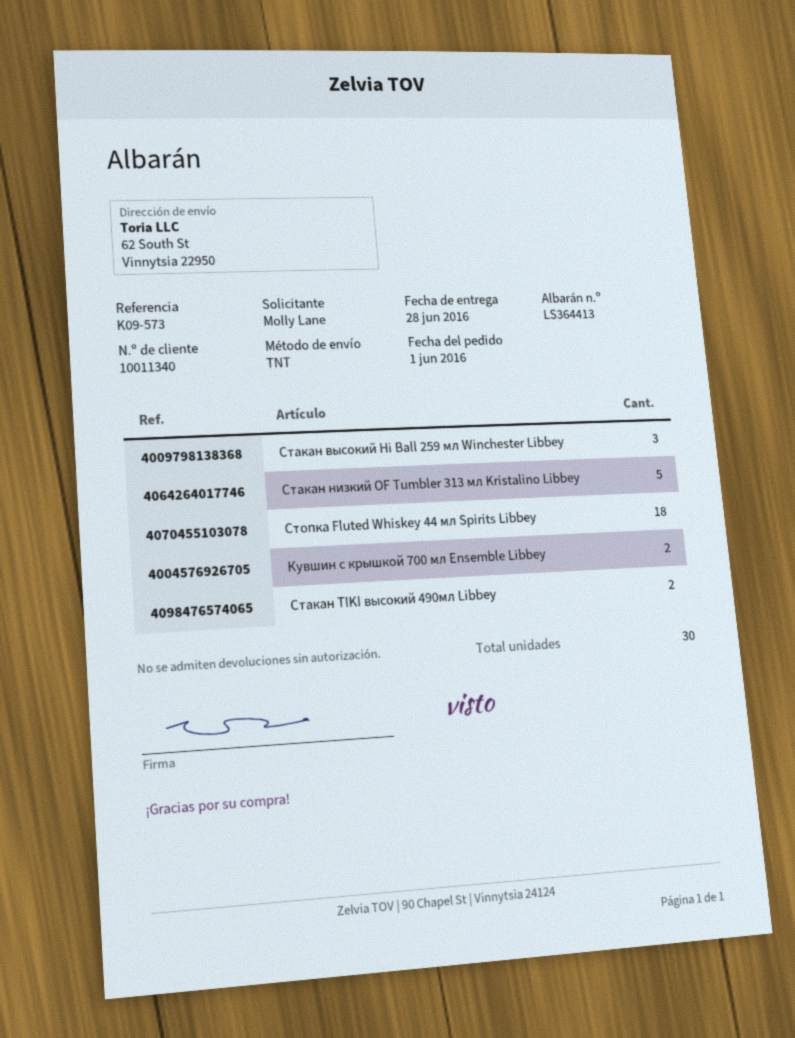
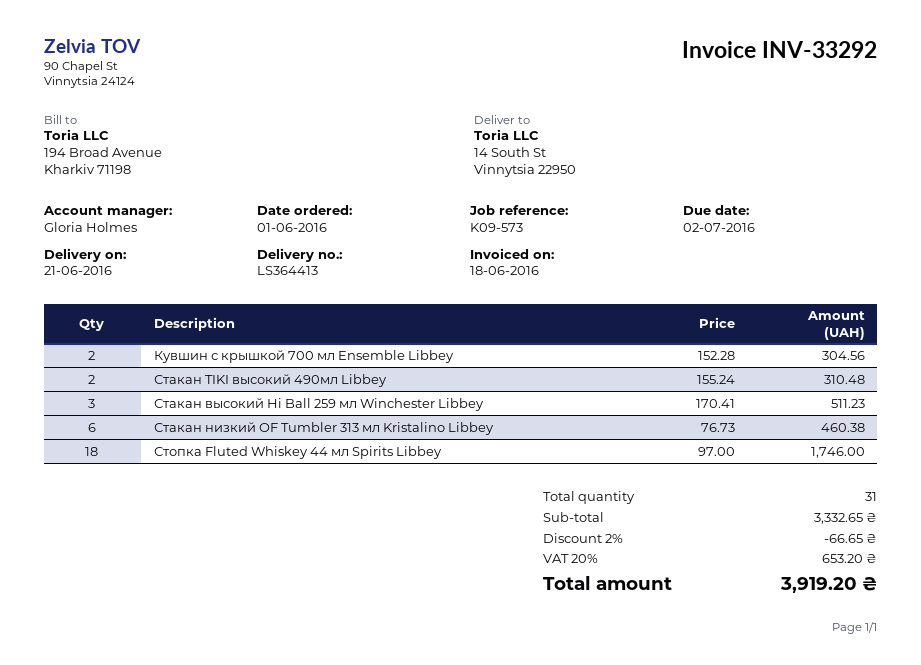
delivery date: 2016-06-28 -> 2016-06-21
ship to: 62 South St, Vinnytsia 22950 -> 14 South St, Vinnytsia 22950
Стакан низкий OF Tumbler 313 мл Kristalino Libbey: 5 -> 6
total quantity: 30 -> 31

